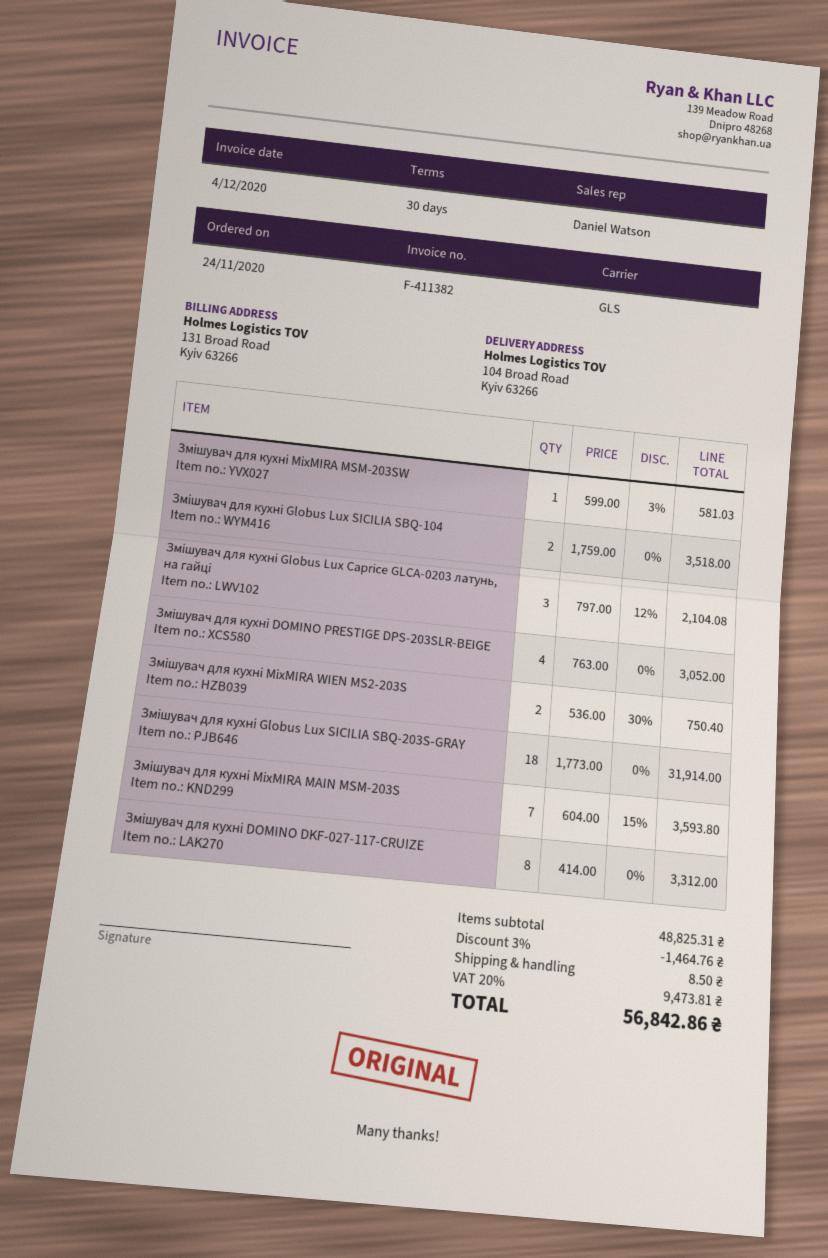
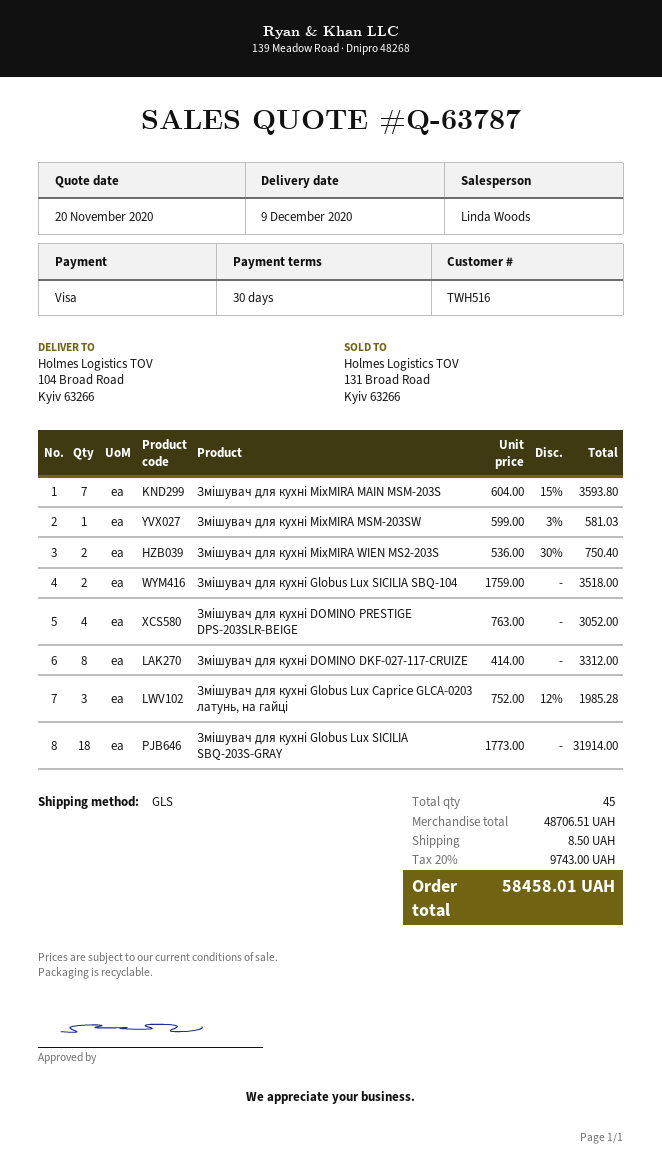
sales rep: Daniel Watson -> Linda Woods
Змішувач для кухні Globus Lux Caprice GLCA-0203 латунь, на гайці: 3 x 797.00 - 12% = 2104.08 -> 3 x 752.00 - 12% = 1985.28
subtotal: 48825.31 -> 48706.51
discount: 3% = 1464.76 -> none
tax: 20% = 9473.81 -> 20% = 9743.00
total: 56842.86 -> 58458.01

